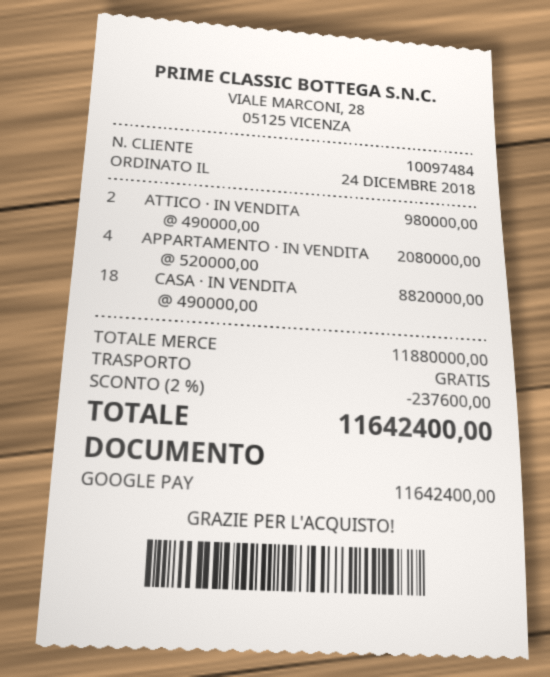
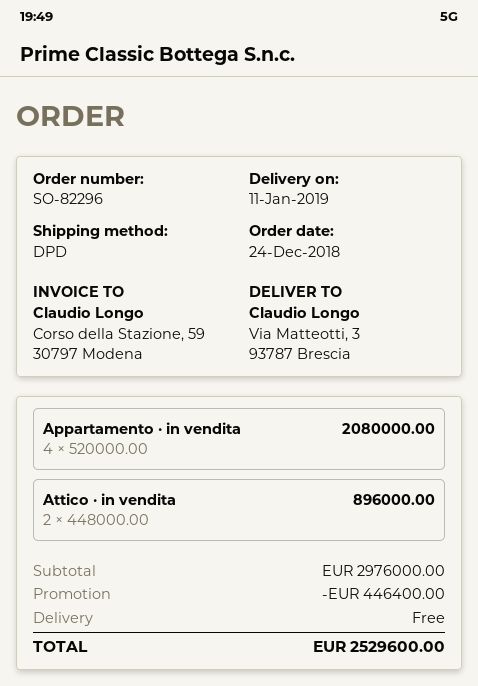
ATTICO · IN VENDITA: 2 x 490000.00 = 980000.00 -> 2 x 448000.00 = 896000.00
CASA · IN VENDITA: 18 x 490000.00 = 8820000.00 -> none
subtotal: 11880000.00 -> 2976000.00
discount: 237600.00 -> 446400.00
total: 11642400.00 -> 2529600.00

